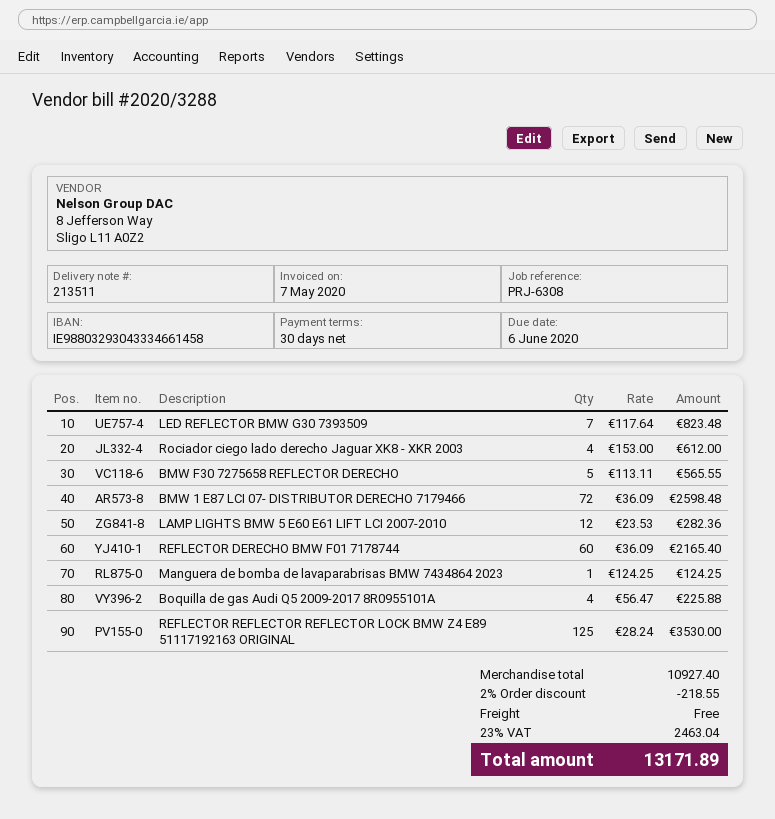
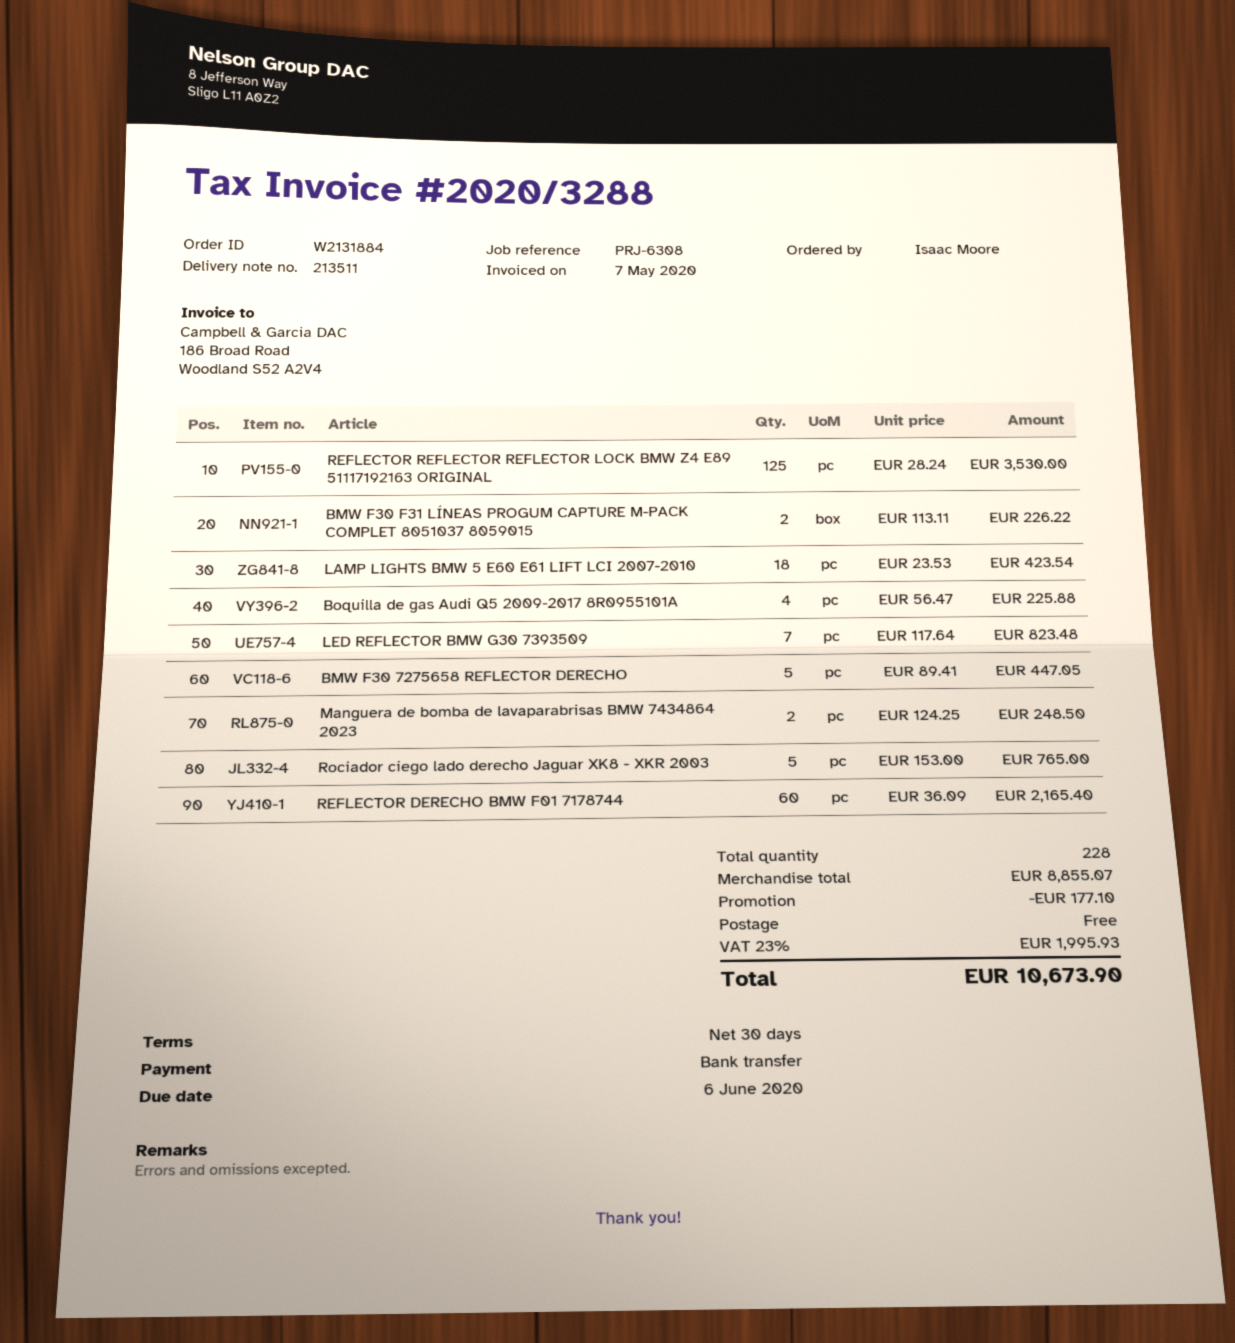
Rociador ciego lado derecho Jaguar XK8 - XKR 2003: 4 x 153.00 = 612.00 -> 5 x 153.00 = 765.00
BMW F30 7275658 REFLECTOR DERECHO: 5 x 113.11 = 565.55 -> 5 x 89.41 = 447.05
BMW 1 E87 LCI 07- DISTRIBUTOR DERECHO 7179466: 72 x 36.09 = 2598.48 -> none
LAMP LIGHTS BMW 5 E60 E61 LIFT LCI 2007-2010: 12 x 23.53 = 282.36 -> 18 x 23.53 = 423.54
Manguera de bomba de lavaparabrisas BMW 7434864 2023: 1 x 124.25 = 124.25 -> 2 x 124.25 = 248.50
BMW F30 F31 LÍNEAS PROGUM CAPTURE M-PACK COMPLET 8051037 8059015: none -> 2 x 113.11 = 226.22
subtotal: 10927.40 -> 8855.07
discount: 218.55 -> 177.10
tax: 23% = 2463.04 -> 23% = 1995.93
total: 13171.89 -> 10673.90

